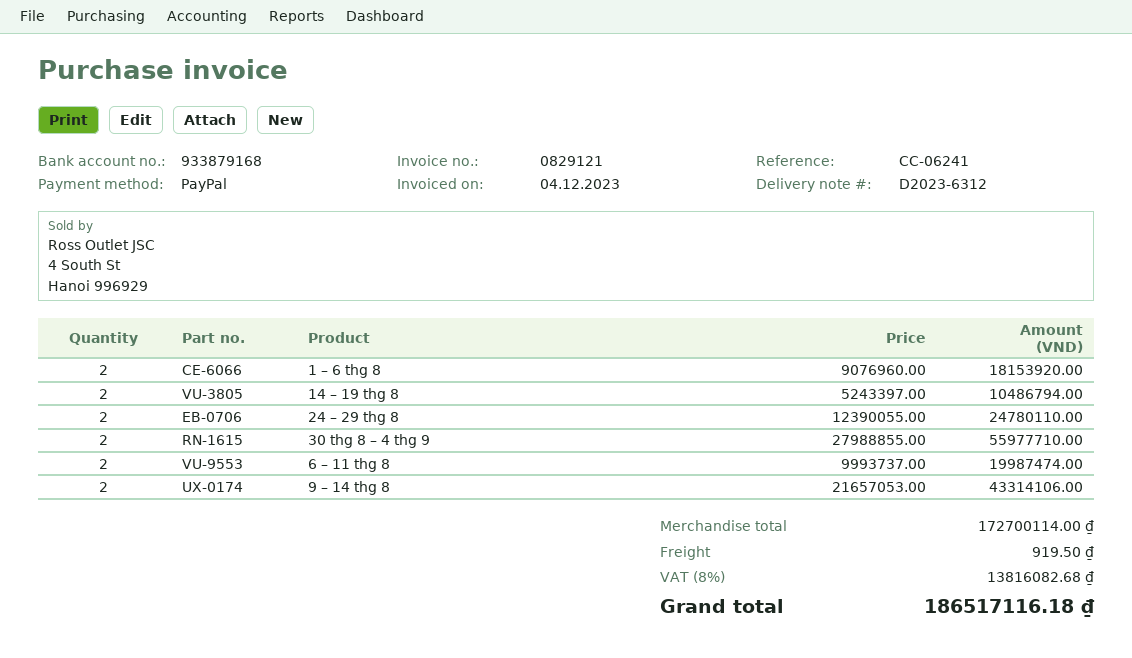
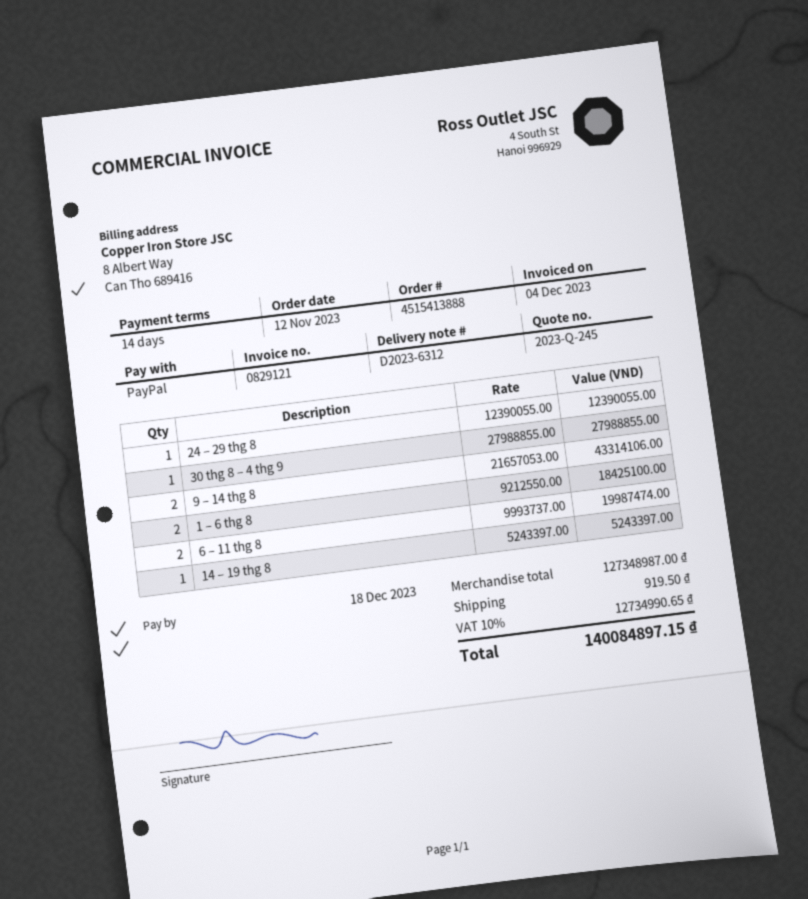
1 – 6 thg 8: 2 x 9076960.00 = 18153920.00 -> 2 x 9212550.00 = 18425100.00
14 – 19 thg 8: 2 x 5243397.00 = 10486794.00 -> 1 x 5243397.00 = 5243397.00
24 – 29 thg 8: 2 x 12390055.00 = 24780110.00 -> 1 x 12390055.00 = 12390055.00
30 thg 8 – 4 thg 9: 2 x 27988855.00 = 55977710.00 -> 1 x 27988855.00 = 27988855.00
subtotal: 172700114.00 -> 127348987.00
tax: 8% = 13816082.68 -> 10% = 12734990.65
total: 186517116.18 -> 140084897.15

